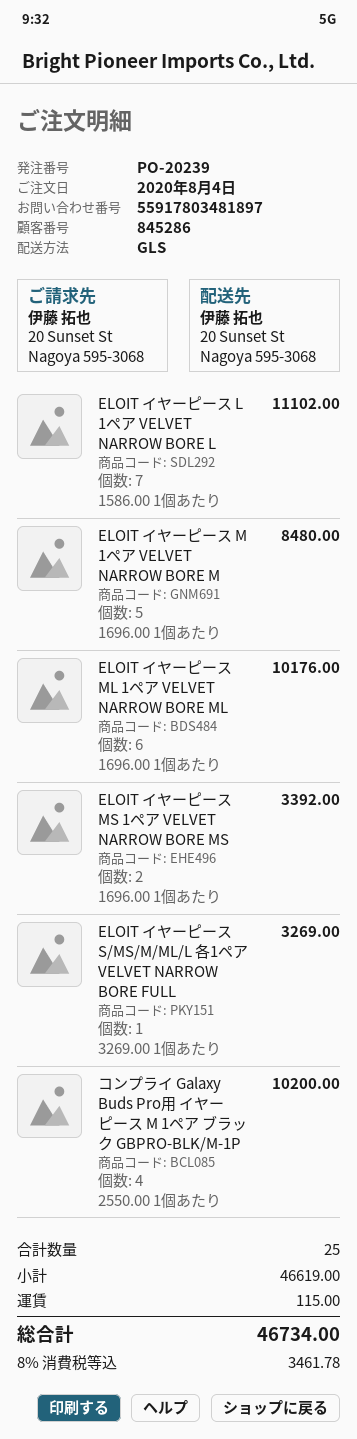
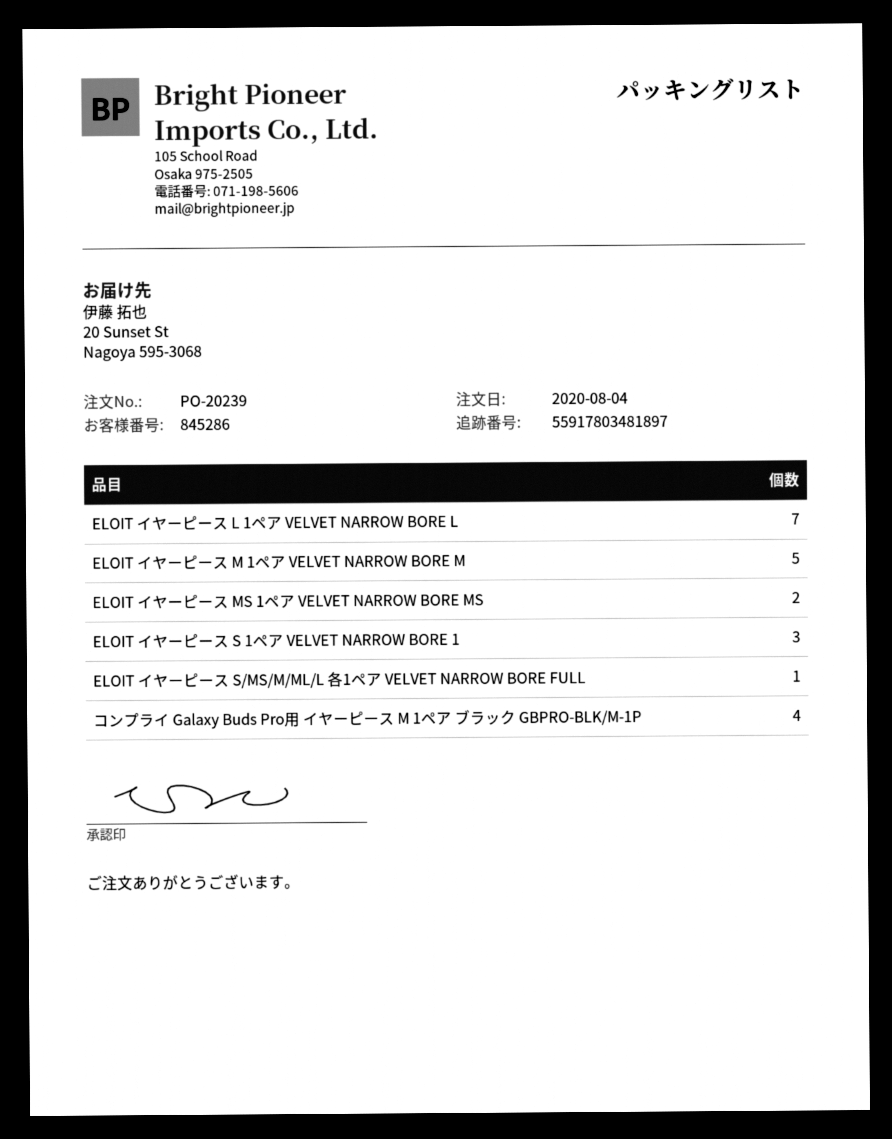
ELOIT イヤーピース ML 1ペア VELVET NARROW BORE ML: 6 -> none
ELOIT イヤーピース S 1ペア VELVET NARROW BORE 1: none -> 3

